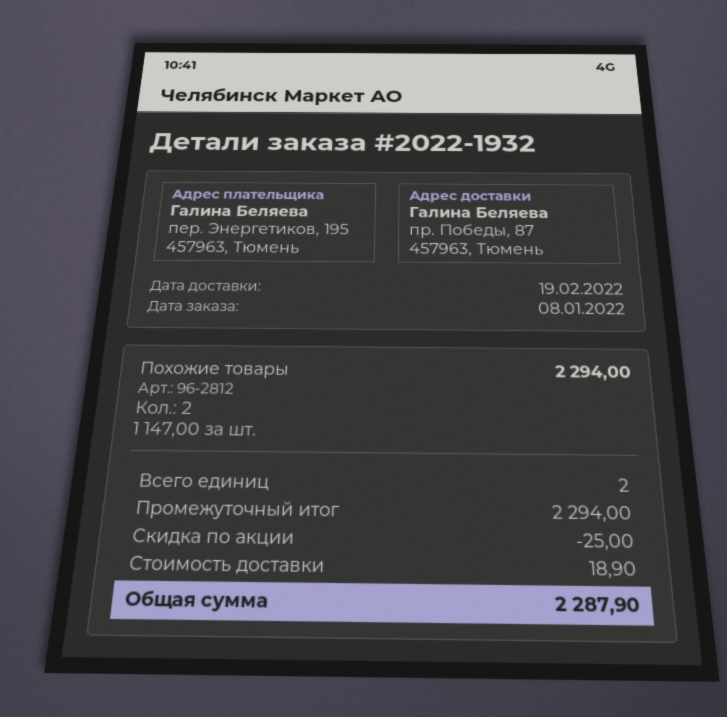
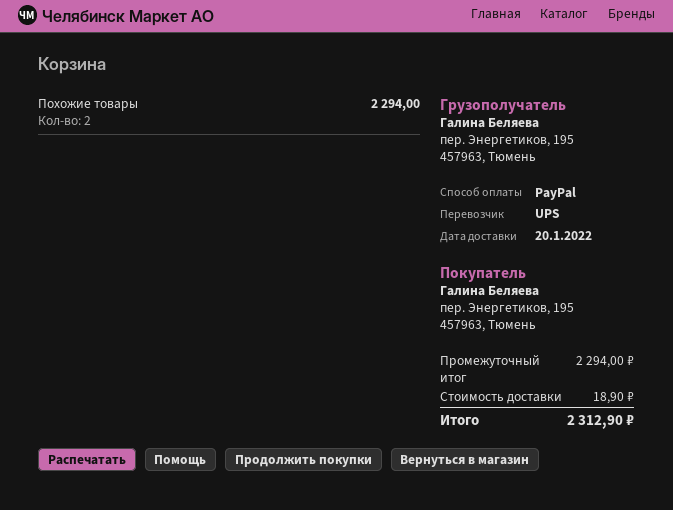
delivery date: 2022-02-19 -> 2022-01-20
ship to: пр. Победы, 87, 457963, Тюмень -> пер. Энергетиков, 195, 457963, Тюмень
discount: 25.00 -> none
total: 2287.90 -> 2312.90

